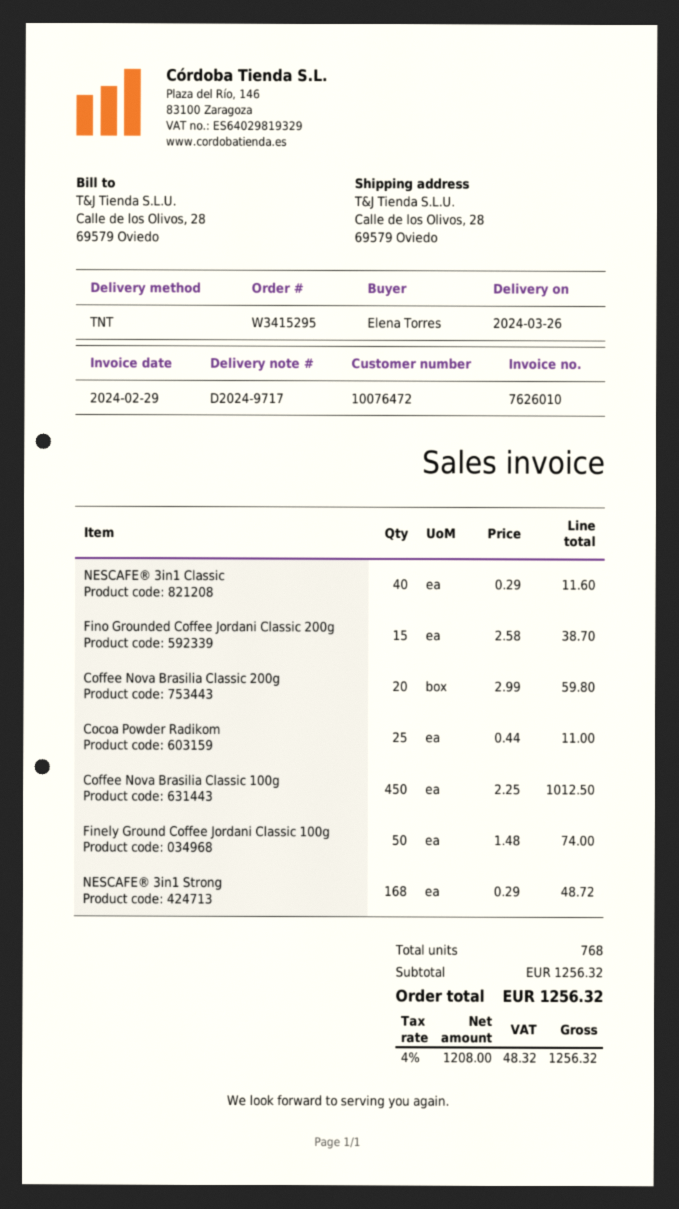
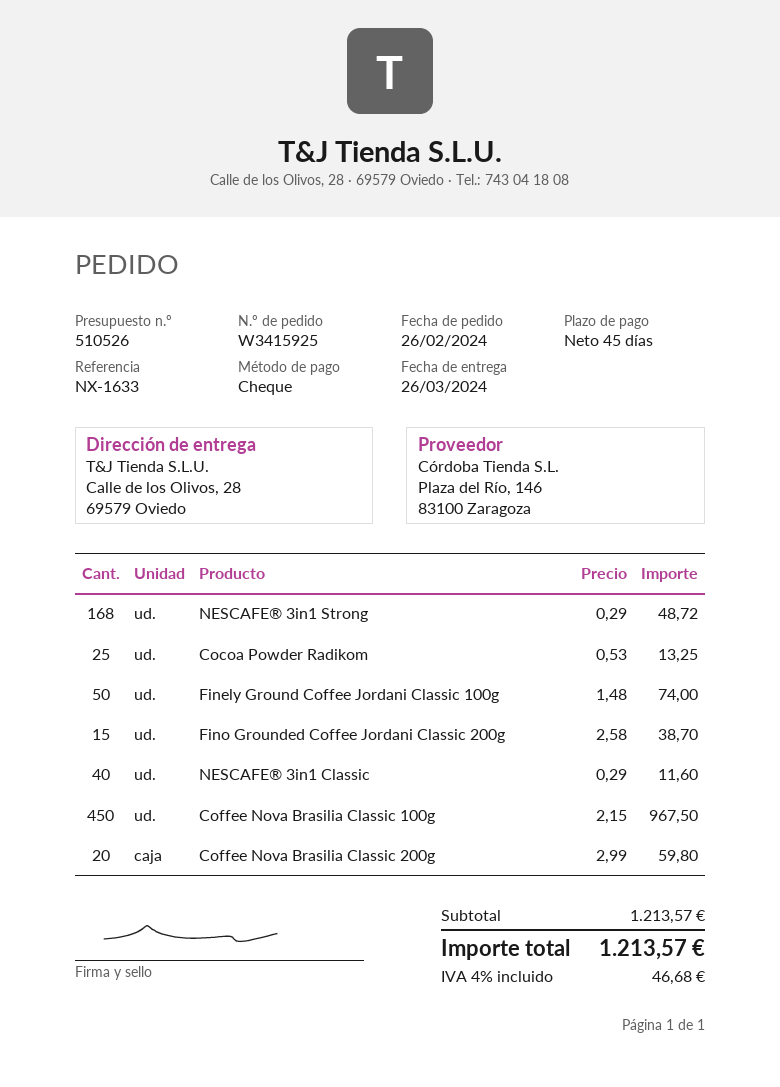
order number: W3415295 -> W3415925
Cocoa Рowder Radikom: 25 x 0.44 = 11.00 -> 25 x 0.53 = 13.25
Coffee Nova Brasilia Classic 100g: 450 x 2.25 = 1012.50 -> 450 x 2.15 = 967.50
subtotal: 1256.32 -> 1213.57
tax: 4% = 48.32 -> 4% = 46.68
total: 1256.32 -> 1213.57

